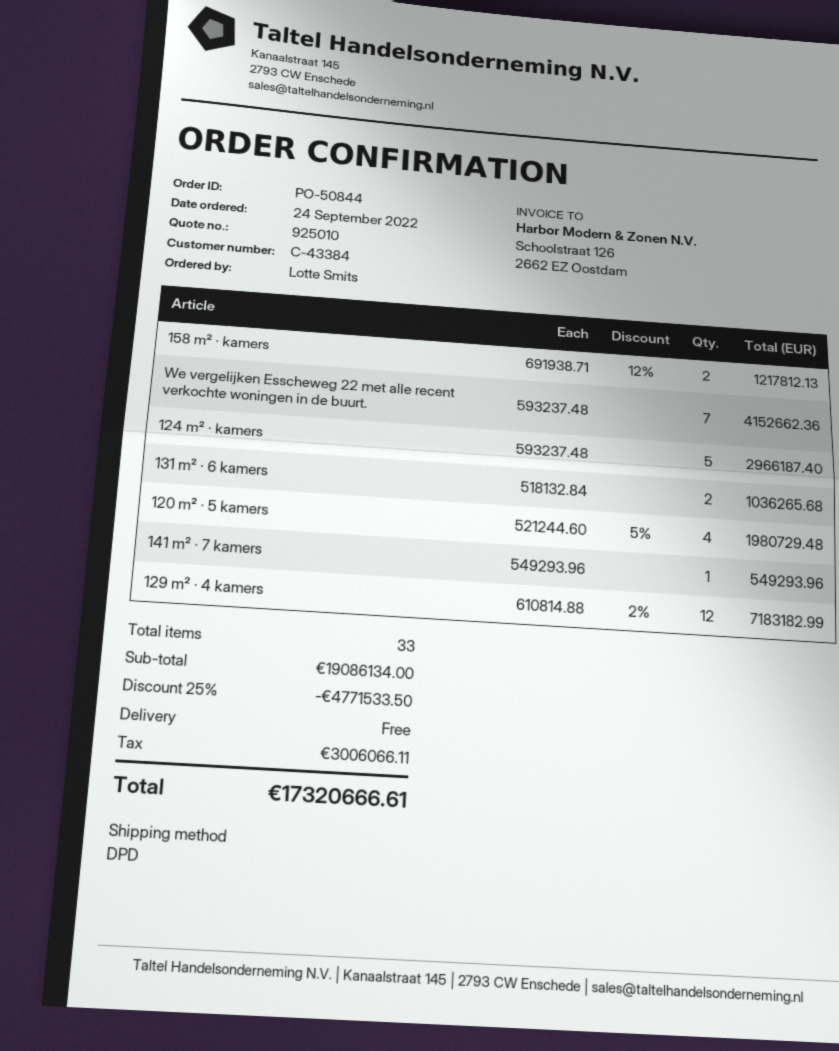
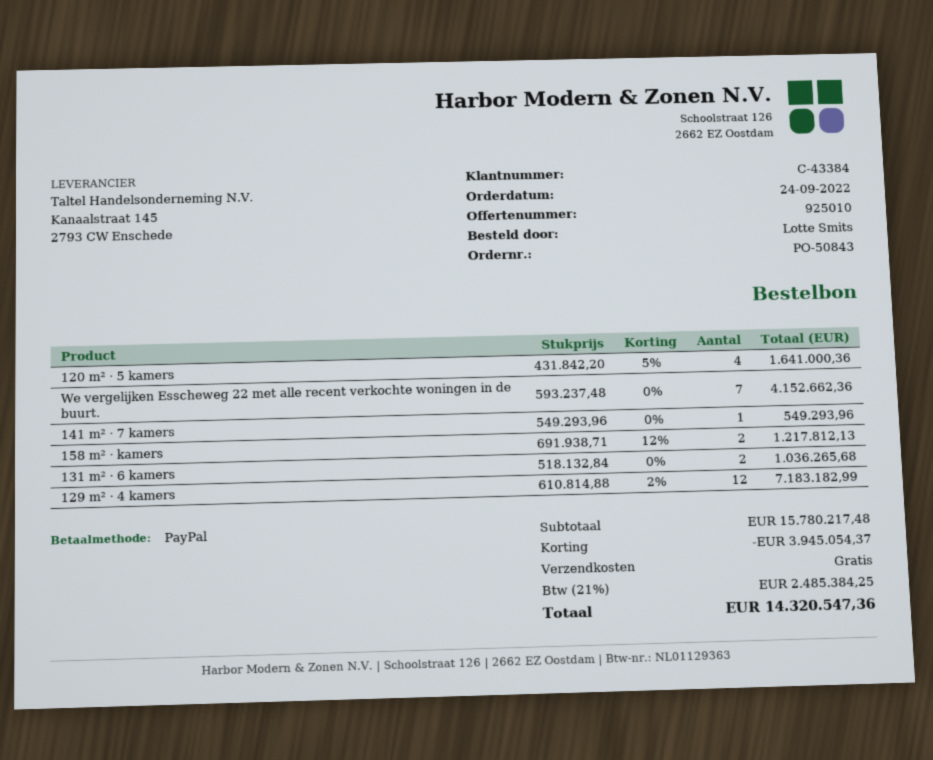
order number: PO-50844 -> PO-50843
124 m² · kamers: 5 x 593237.48 = 2966187.40 -> none
120 m² · 5 kamers: 4 x 521244.60 - 5% = 1980729.48 -> 4 x 431842.20 - 5% = 1641000.36
subtotal: 19086134.00 -> 15780217.48
discount: 4771533.50 -> 3945054.37
tax: 3006066.11 -> 2485384.25
total: 17320666.61 -> 14320547.36

